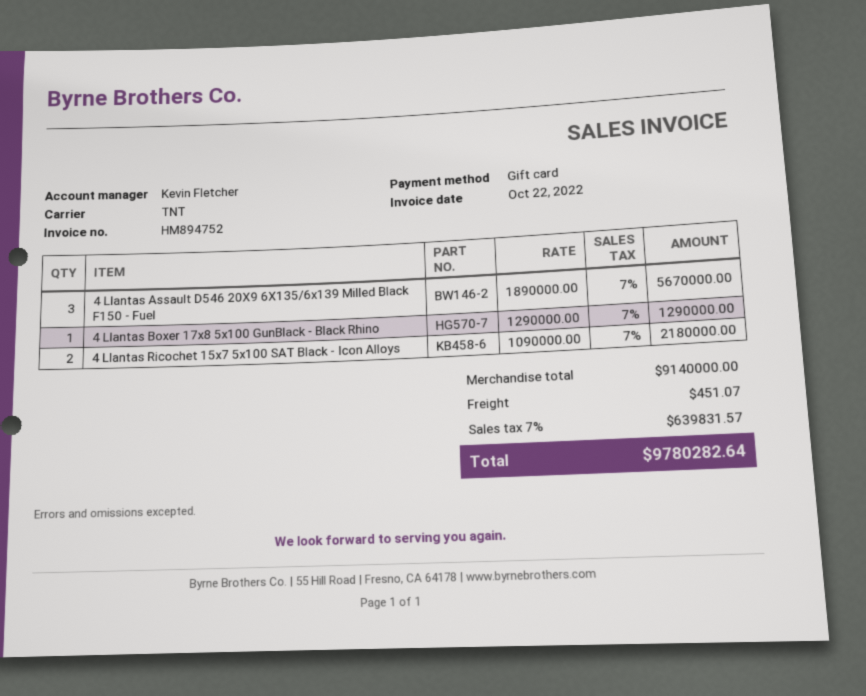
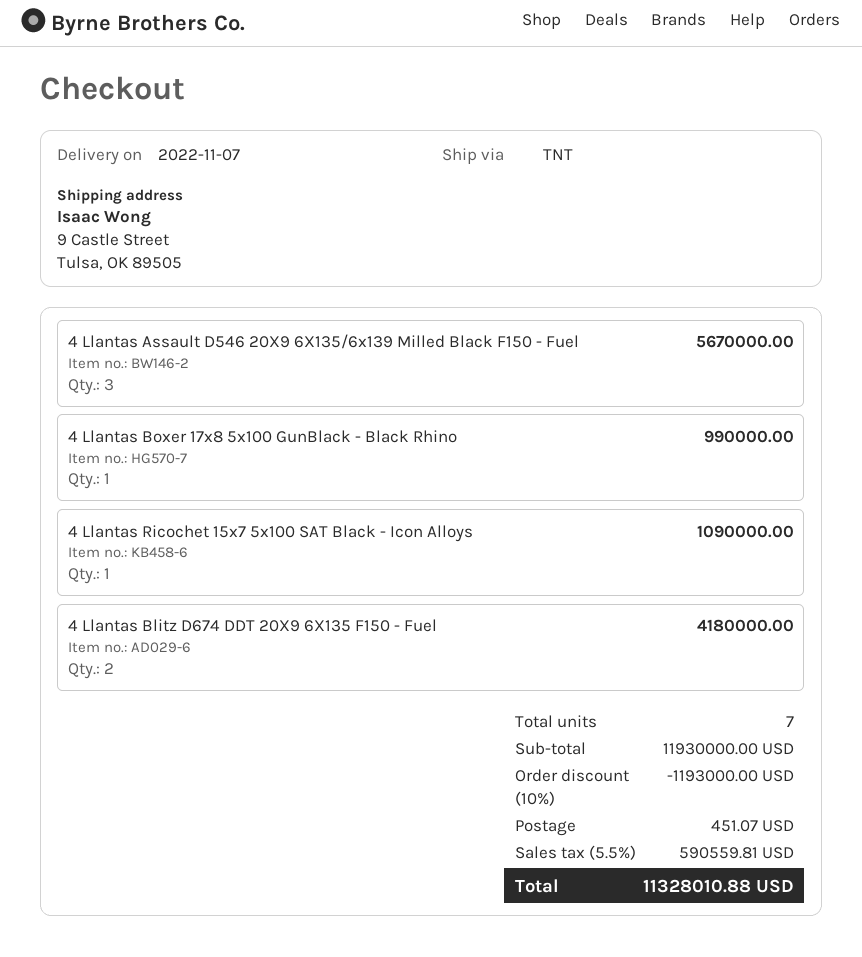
4 Llantas Boxer 17x8 5x100 GunBlack - Black Rhino: 1 for 1290000.00 -> 1 for 990000.00
4 Llantas Ricochet 15x7 5x100 SAT Black - Icon Alloys: 2 for 2180000.00 -> 1 for 1090000.00
4 Llantas Blitz D674 DDT 20X9 6X135 F150 - Fuel: none -> 2 for 4180000.00
subtotal: 9140000.00 -> 11930000.00
discount: none -> 10% = 1193000.00
tax: 7% = 639831.57 -> 5.5% = 590559.81
total: 9780282.64 -> 11328010.88

